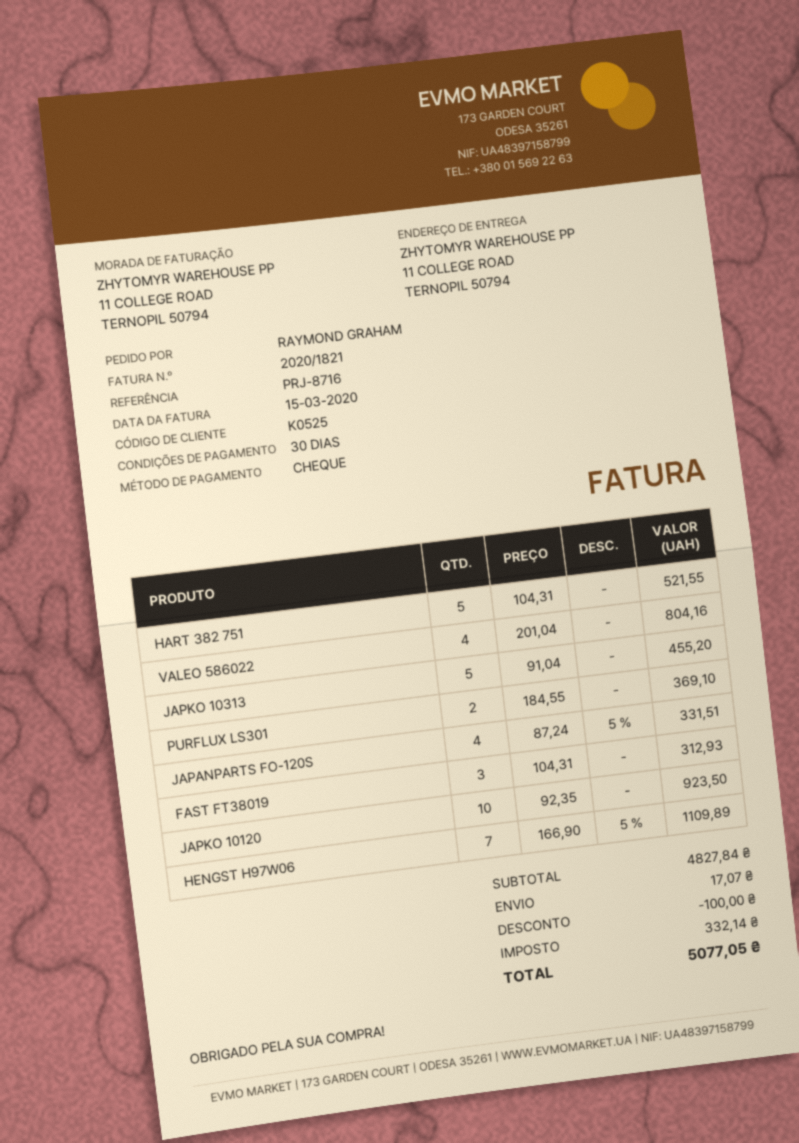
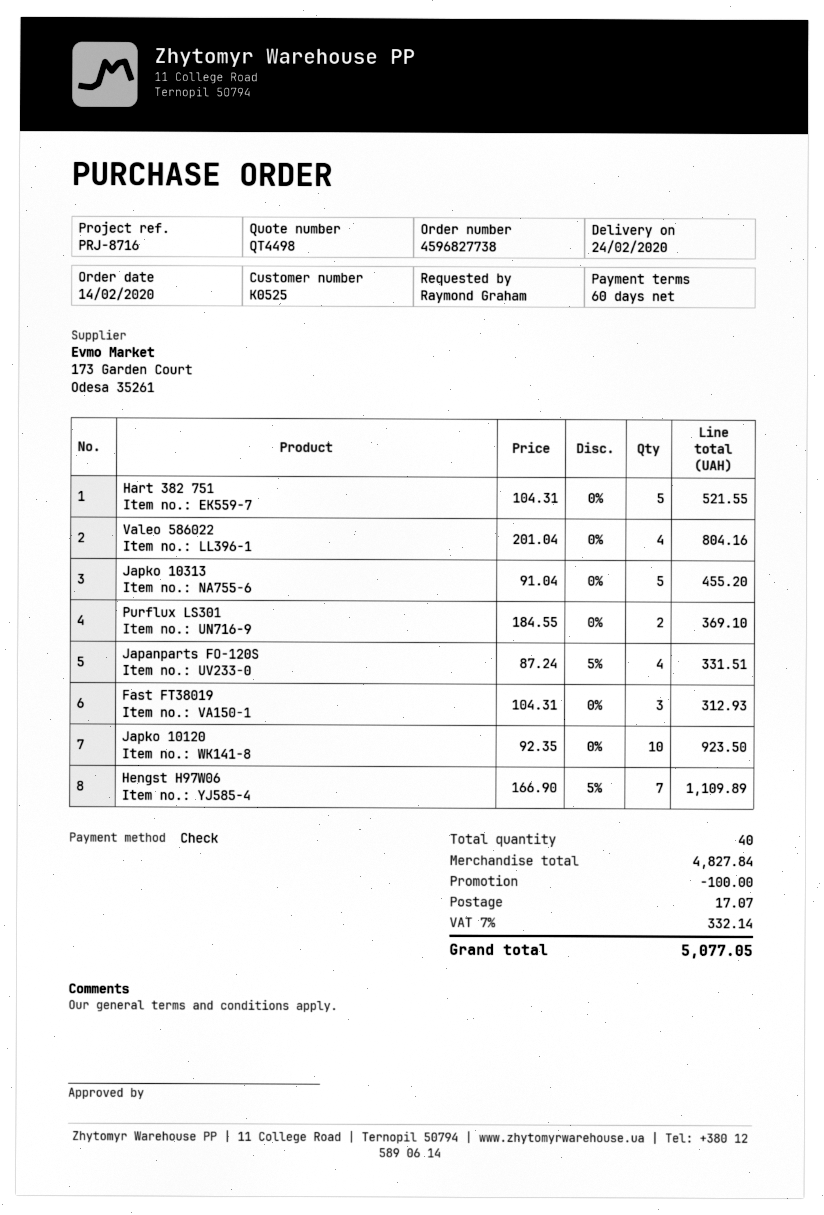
payment terms: 30 days -> 60 days

